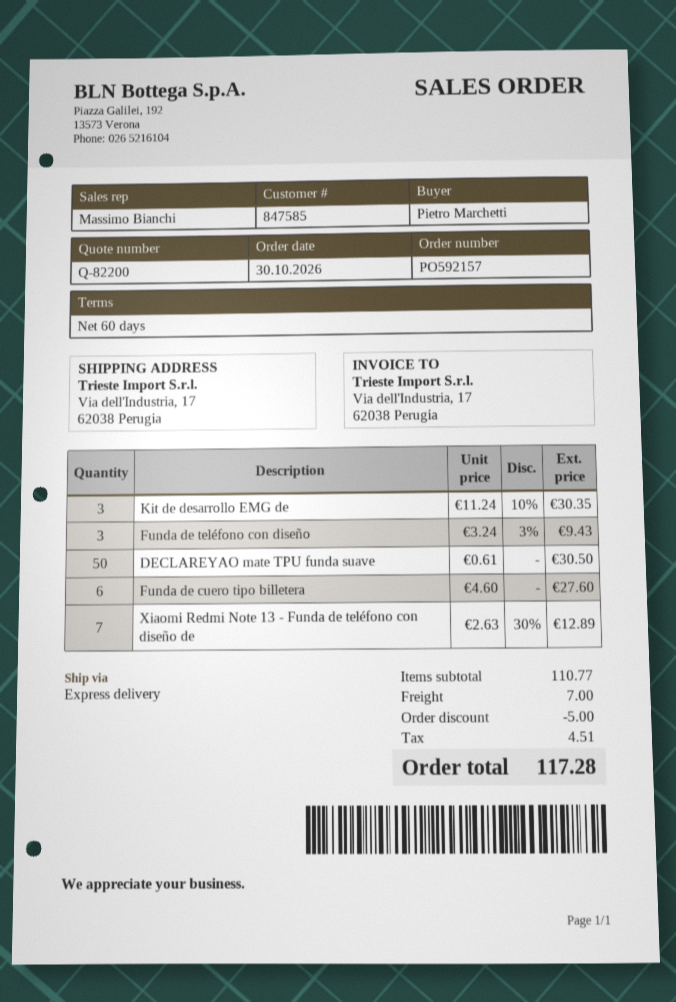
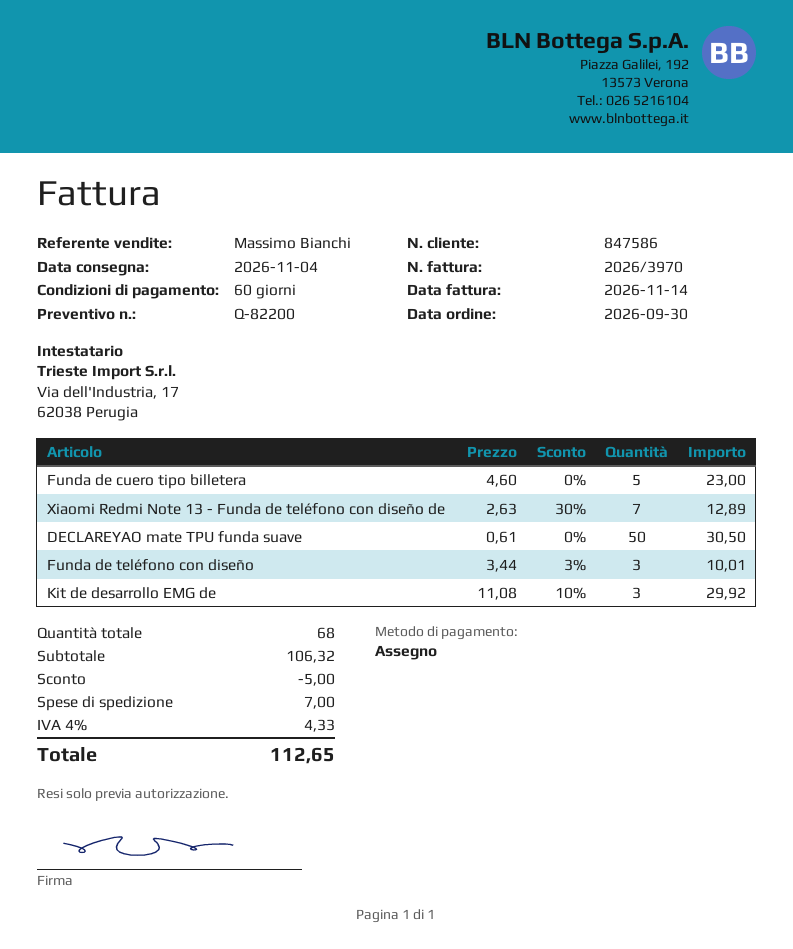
order date: 2026-10-30 -> 2026-09-30
customer number: 847585 -> 847586
Kit de desarrollo EMG de: 3 x 11.24 - 10% = 30.35 -> 3 x 11.08 - 10% = 29.92
Funda de teléfono con diseño: 3 x 3.24 - 3% = 9.43 -> 3 x 3.44 - 3% = 10.01
Funda de cuero tipo billetera: 6 x 4.60 = 27.60 -> 5 x 4.60 = 23.00
subtotal: 110.77 -> 106.32
tax: 4.51 -> 4.33
total: 117.28 -> 112.65

